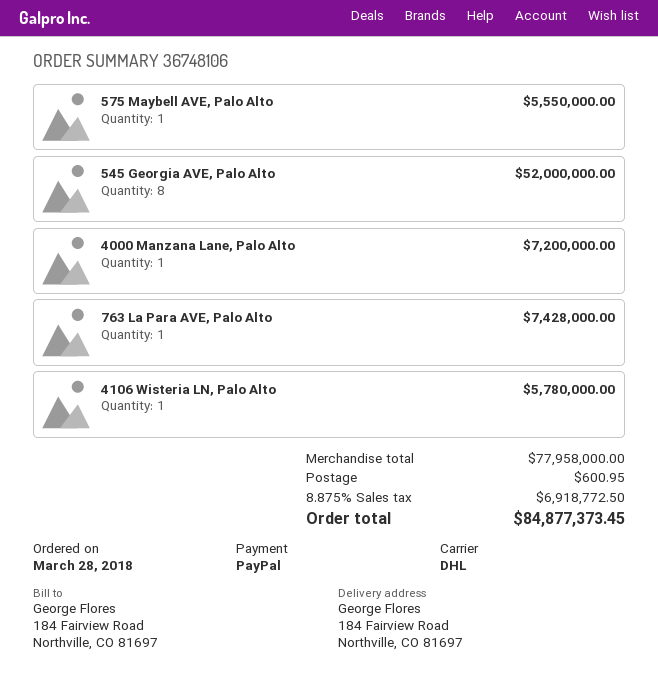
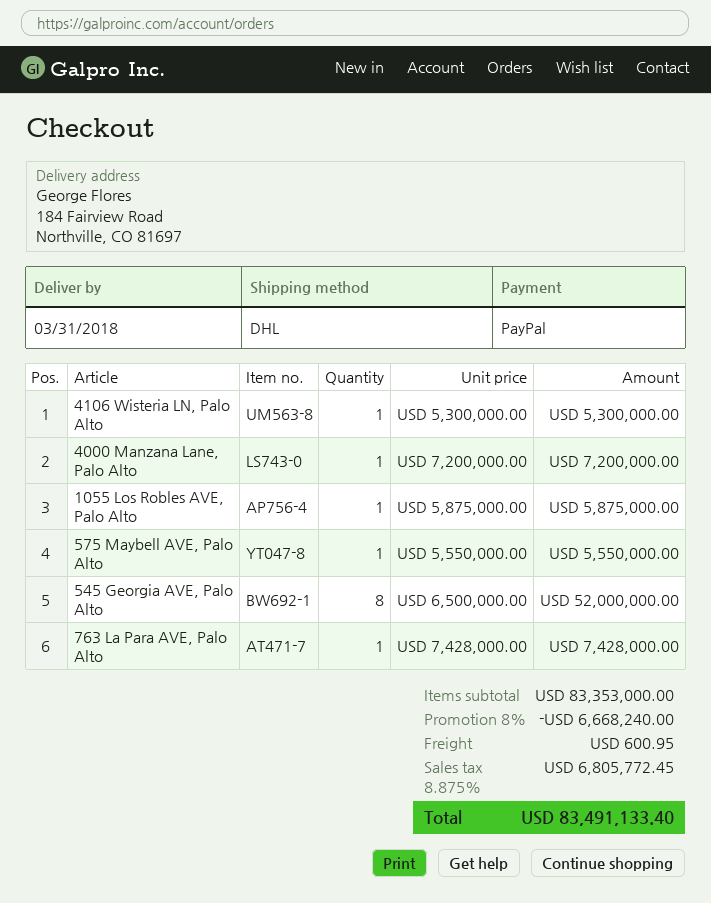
4106 Wisteria LN, Palo Alto: 1 for 5780000.00 -> 1 for 5300000.00
1055 Los Robles AVE, Palo Alto: none -> 1 for 5875000.00
subtotal: 77958000.00 -> 83353000.00
discount: none -> 8% = 6668240.00
tax: 8.875% = 6918772.50 -> 8.875% = 6805772.45
total: 84877373.45 -> 83491133.40

